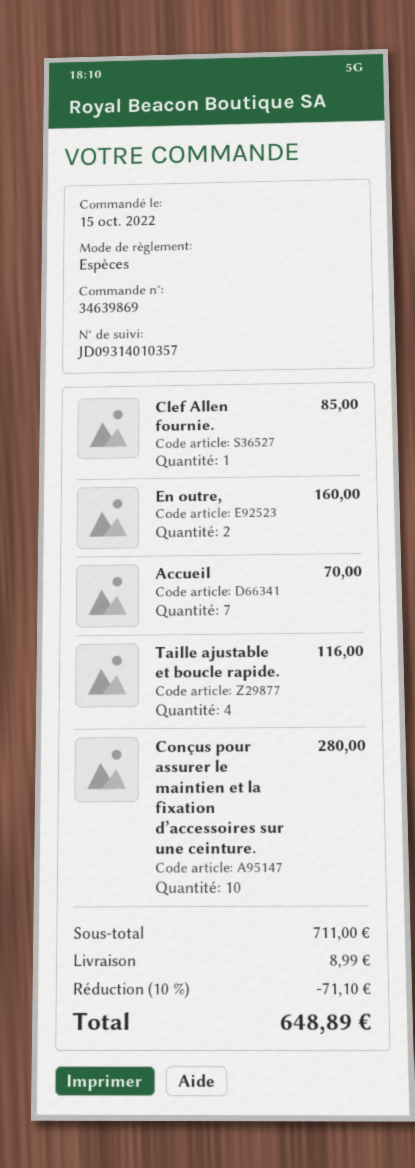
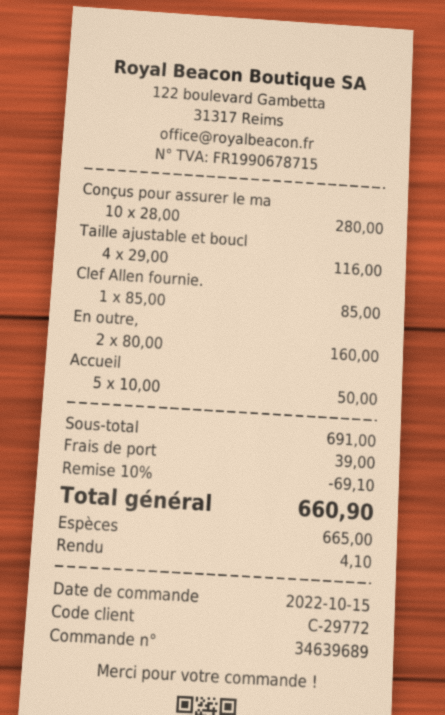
order number: 34639869 -> 34639689
Accueil: 7 for 70.00 -> 5 for 50.00
subtotal: 711.00 -> 691.00
discount: 10% = 71.10 -> 10% = 69.10
shipping: 8.99 -> 39.00
total: 648.89 -> 660.90

